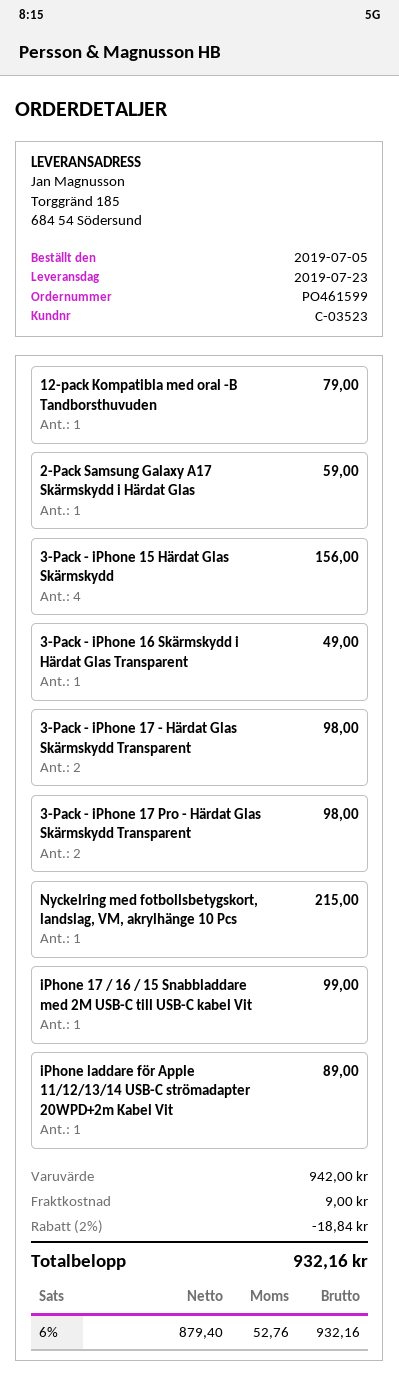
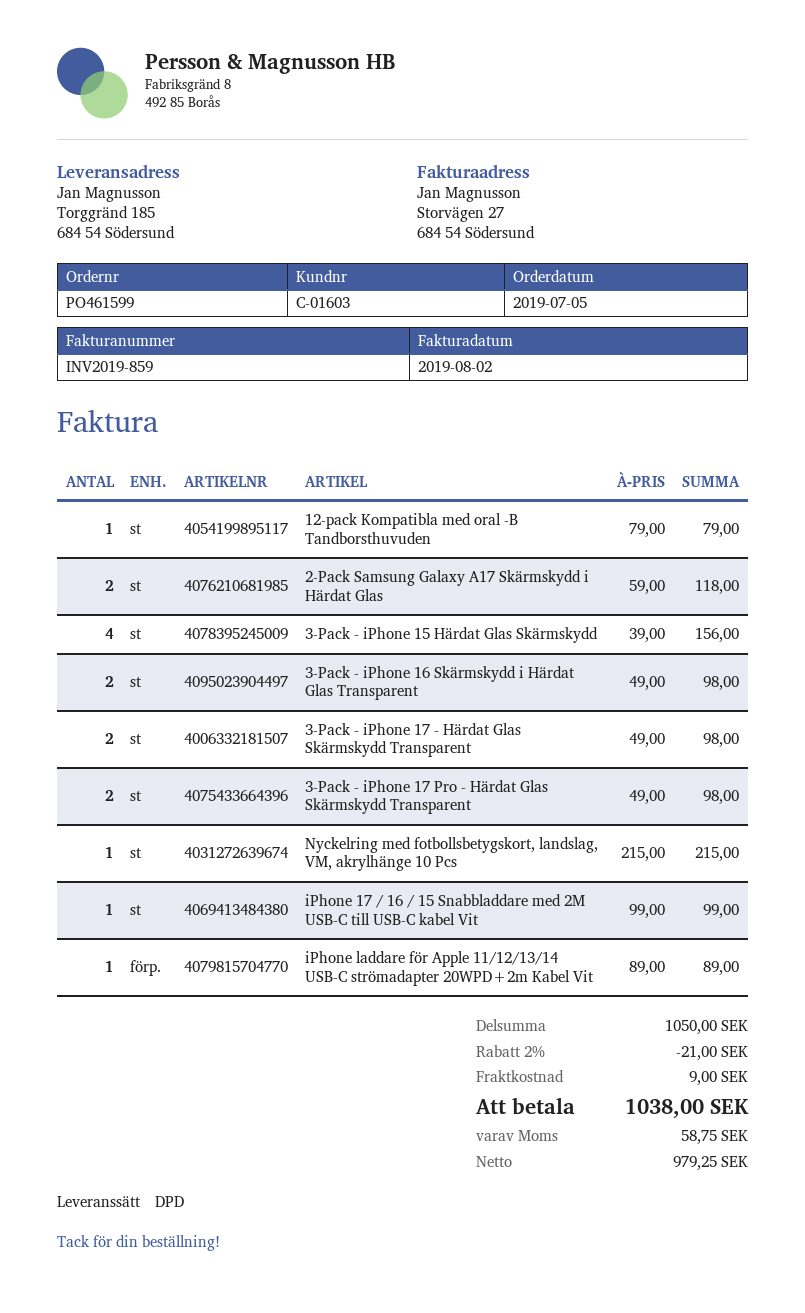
customer number: C-03523 -> C-01603
2-Pack Samsung Galaxy A17 Skärmskydd i Härdat Glas: 1 for 59.00 -> 2 for 118.00
3-Pack - iPhone 16 Skärmskydd i Härdat Glas Transparent: 1 for 49.00 -> 2 for 98.00
subtotal: 942.00 -> 1050.00
discount: 2% = 18.84 -> 2% = 21.00
net: 879.40 -> 979.25
tax: 52.76 -> 58.75
total: 932.16 -> 1038.00

